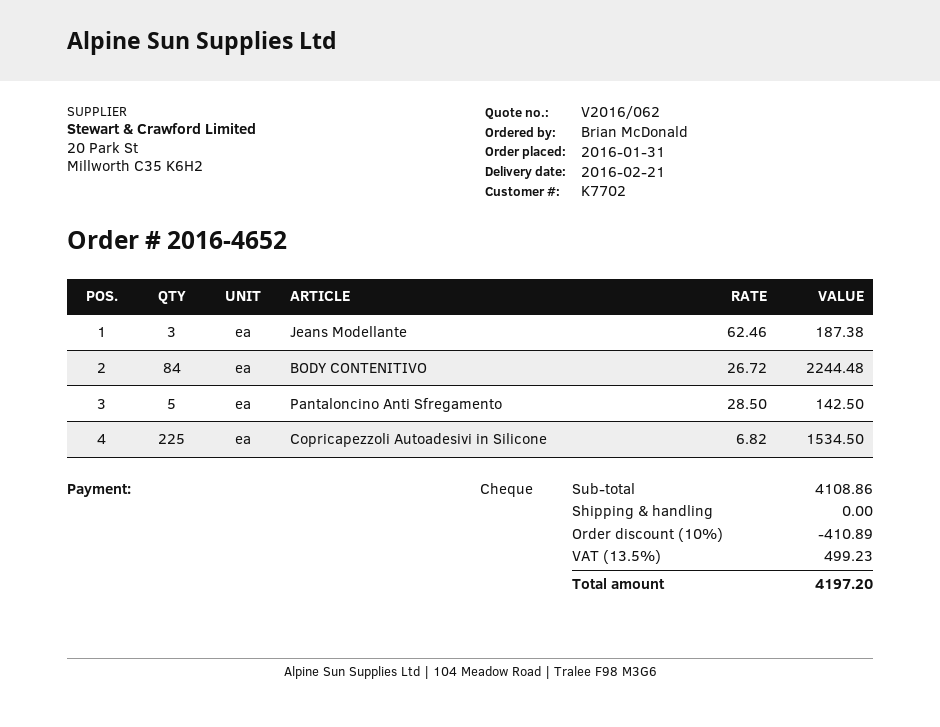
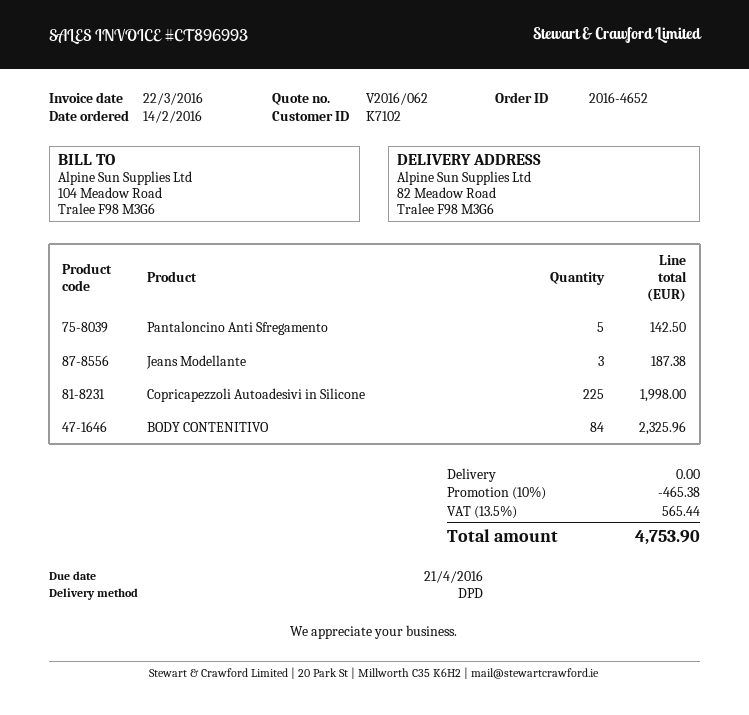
order date: 2016-01-31 -> 2016-02-14
customer number: K7702 -> K7102
BODY CONTENITIVO: 84 for 2244.48 -> 84 for 2325.96
Copricapezzoli Autoadesivi in Silicone: 225 for 1534.50 -> 225 for 1998.00
discount: 10% = 410.89 -> 10% = 465.38
tax: 13.5% = 499.23 -> 13.5% = 565.44
total: 4197.20 -> 4753.90

